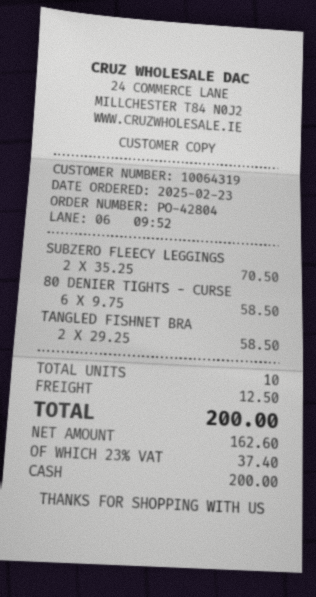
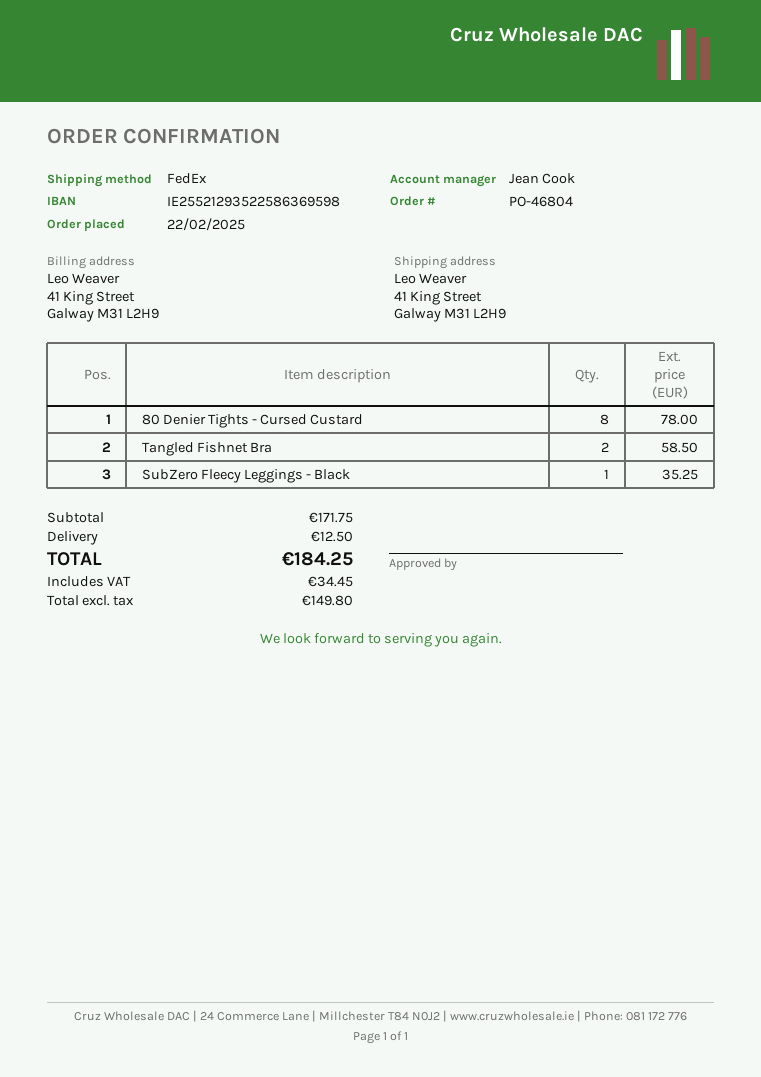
order number: PO-42804 -> PO-46804
order date: 2025-02-23 -> 2025-02-22
SUBZERO FLEECY LEGGINGS: 2 for 70.50 -> 1 for 35.25
80 DENIER TIGHTS - CURSE: 6 for 58.50 -> 8 for 78.00
net: 162.60 -> 149.80
tax: 37.40 -> 34.45
total: 200.00 -> 184.25

